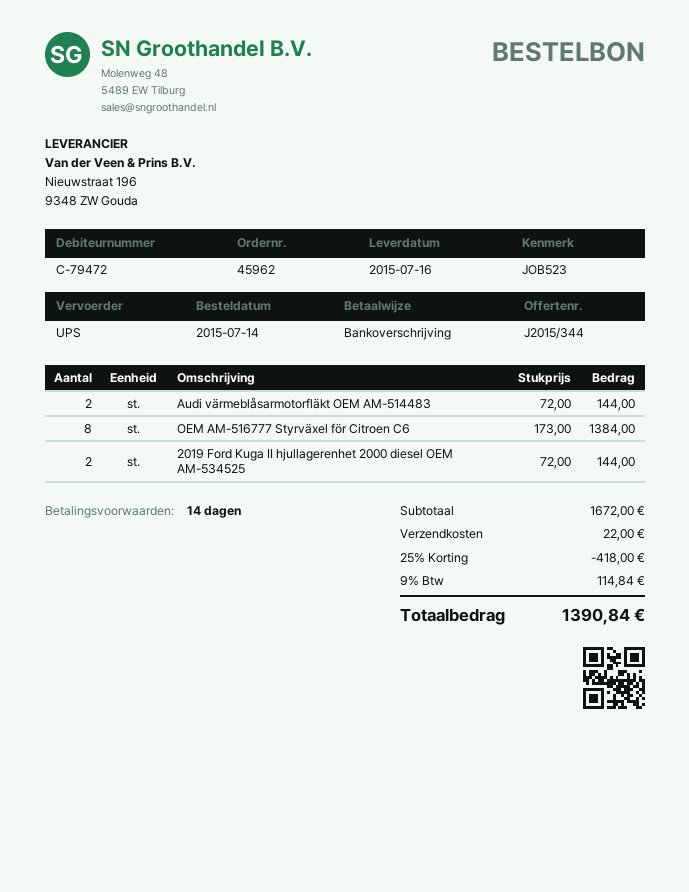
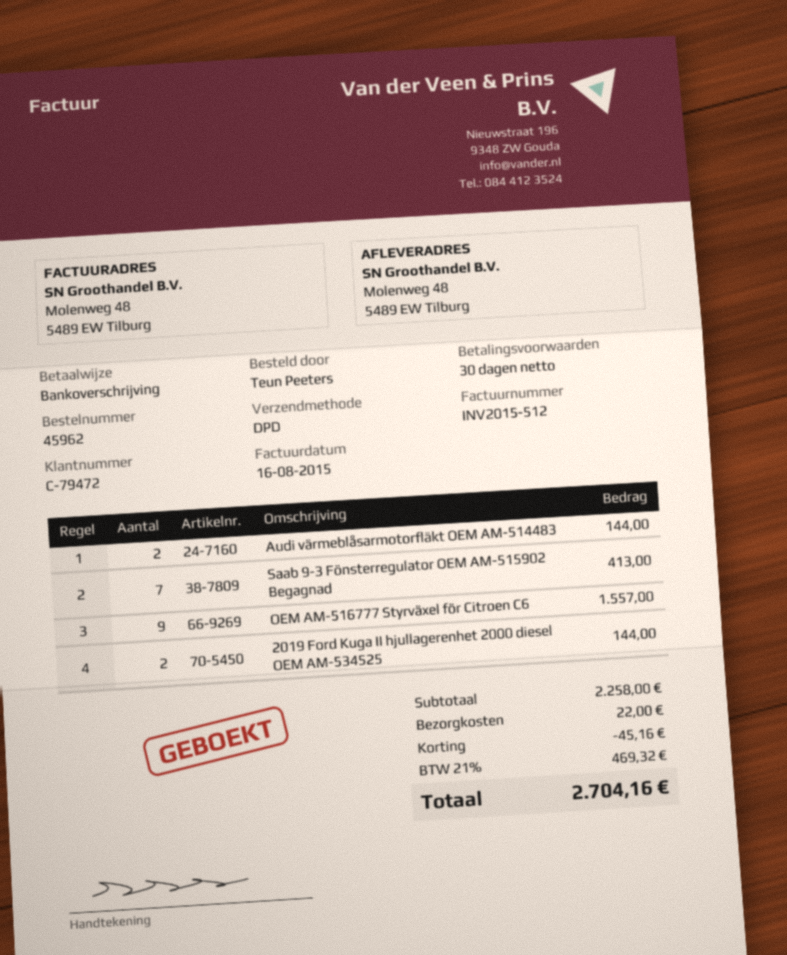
payment terms: 14 days -> 30 days
shipping method: UPS -> DPD
OEM AM-516777 Styrväxel för Citroen C6: 8 for 1384.00 -> 9 for 1557.00
Saab 9-3 Fönsterregulator OEM AM-515902 Begagnad: none -> 7 for 413.00
subtotal: 1672.00 -> 2258.00
discount: 418.00 -> 45.16
tax: 9% = 114.84 -> 21% = 469.32
total: 1390.84 -> 2704.16

